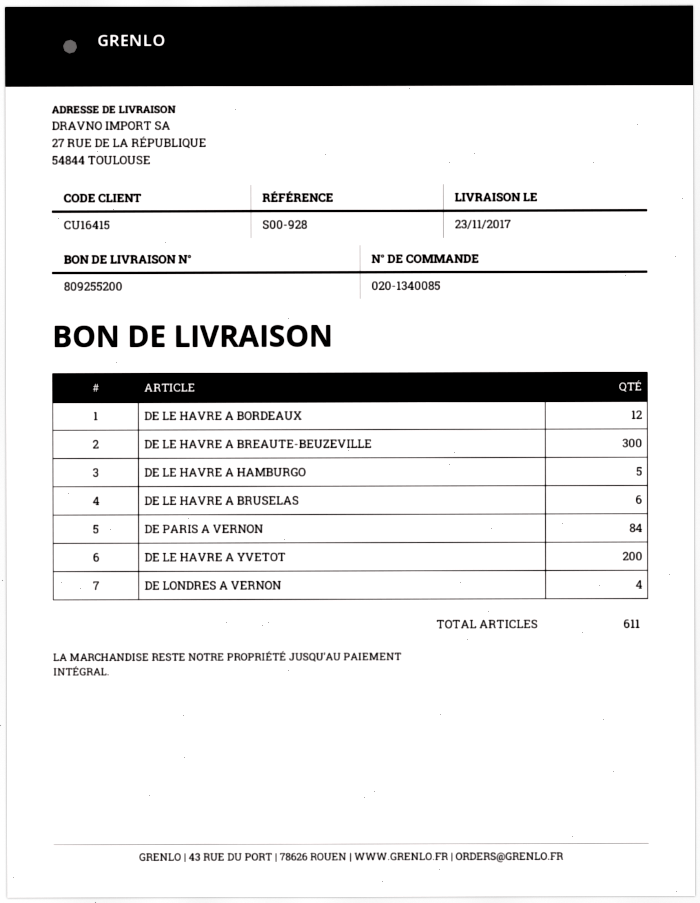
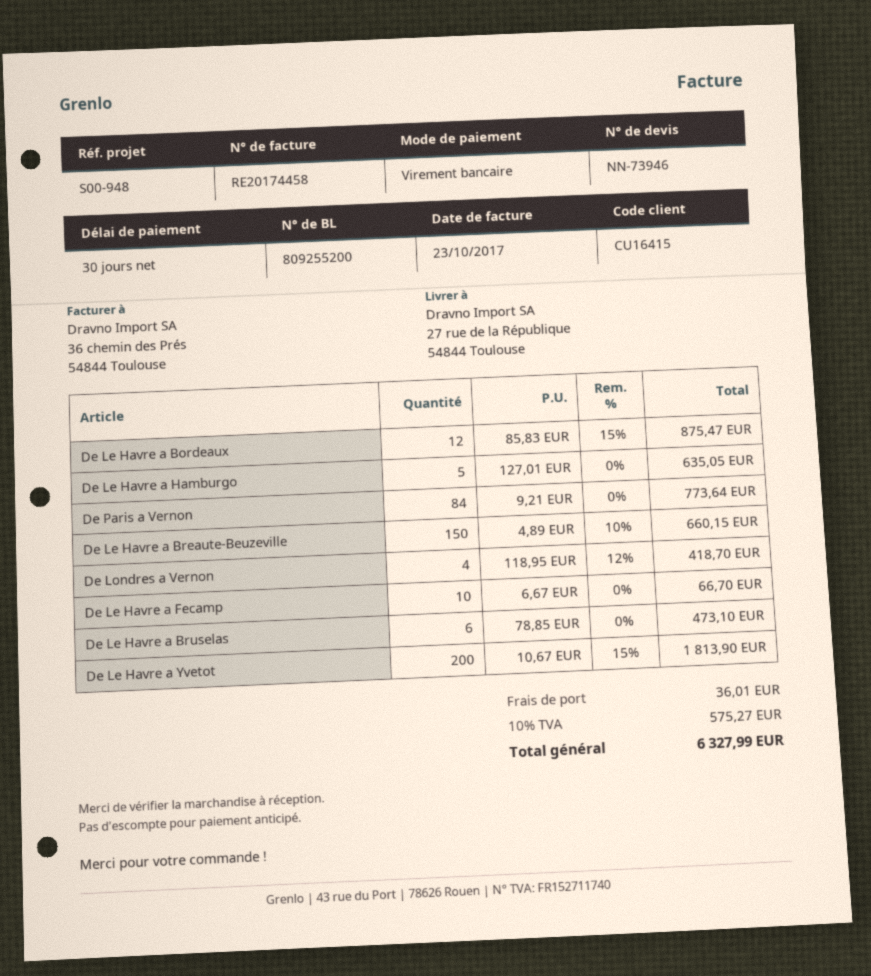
reference: S00-928 -> S00-948
DE LE HAVRE A BREAUTE-BEUZEVILLE: 300 -> 150
De Le Havre a Fecamp: none -> 10

